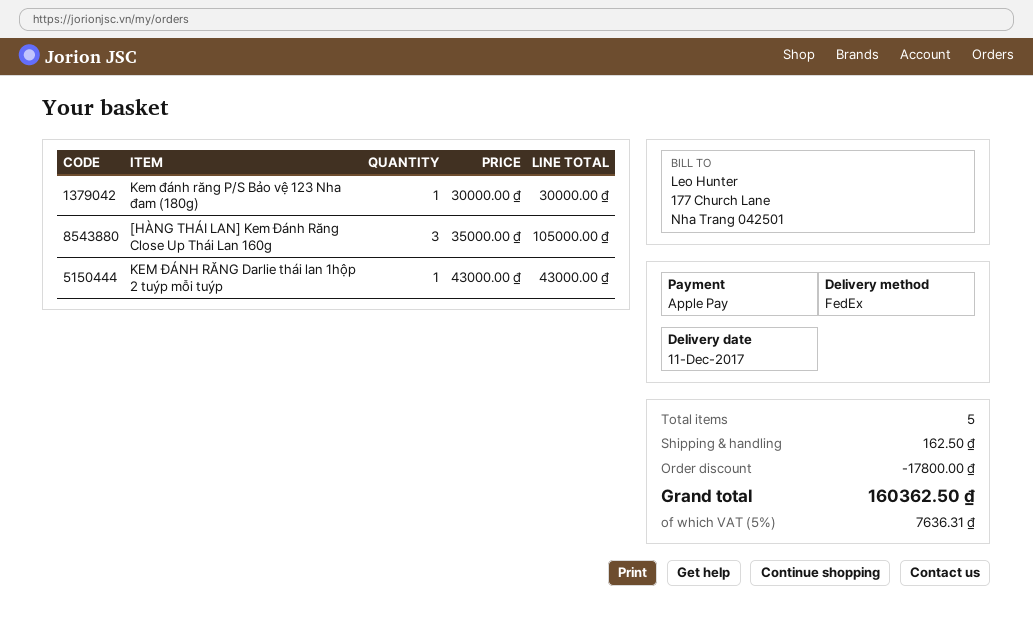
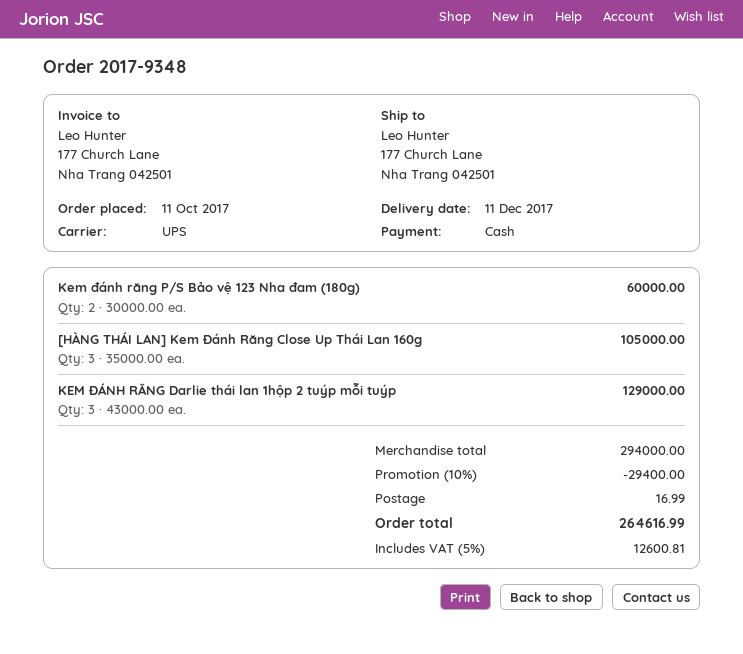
payment method: Apple Pay -> cash
shipping method: FedEx -> UPS
Kem đánh răng P/S Bảo vệ 123 Nha đam (180g): 1 x 30000.00 = 30000.00 -> 2 x 30000.00 = 60000.00
KEM ĐÁNH RĂNG Darlie thái lan 1hộp 2 tuýp mỗi tuýp: 1 x 43000.00 = 43000.00 -> 3 x 43000.00 = 129000.00
discount: 17800.00 -> 29400.00
shipping: 162.50 -> 16.99
tax: 5% = 7636.31 -> 5% = 12600.81
total: 160362.50 -> 264616.99

